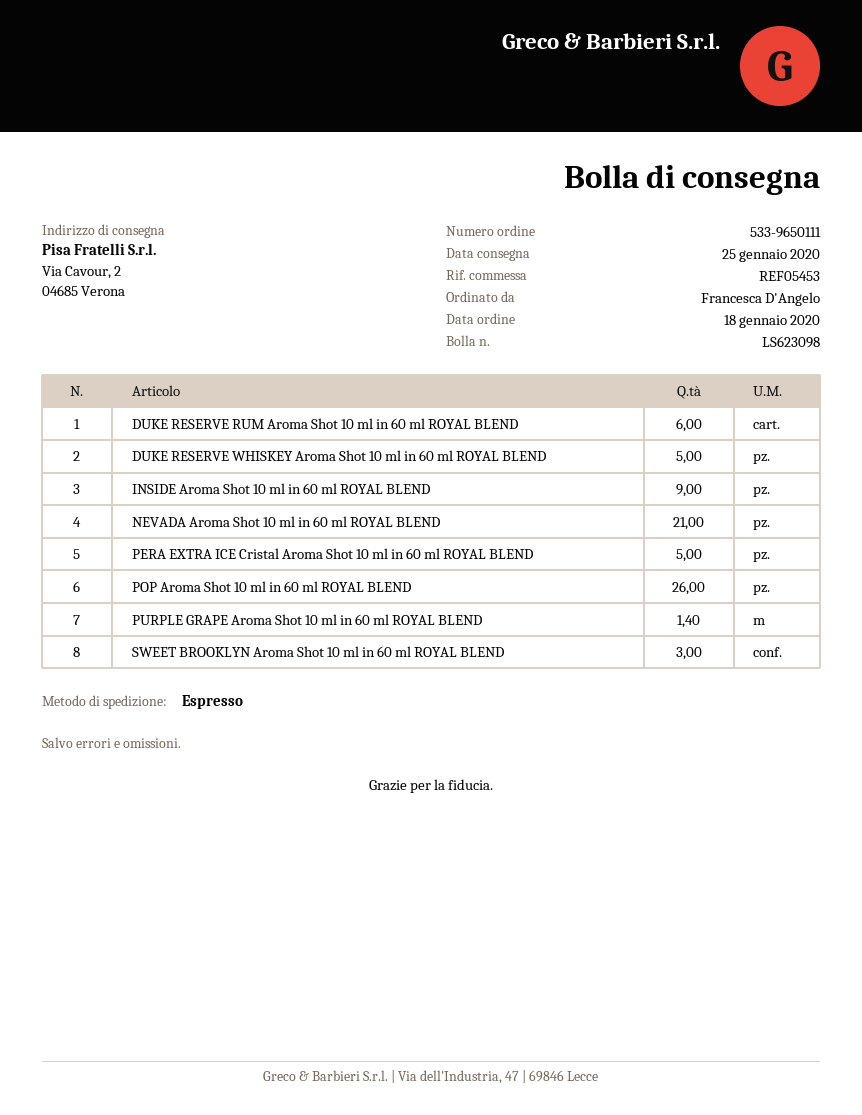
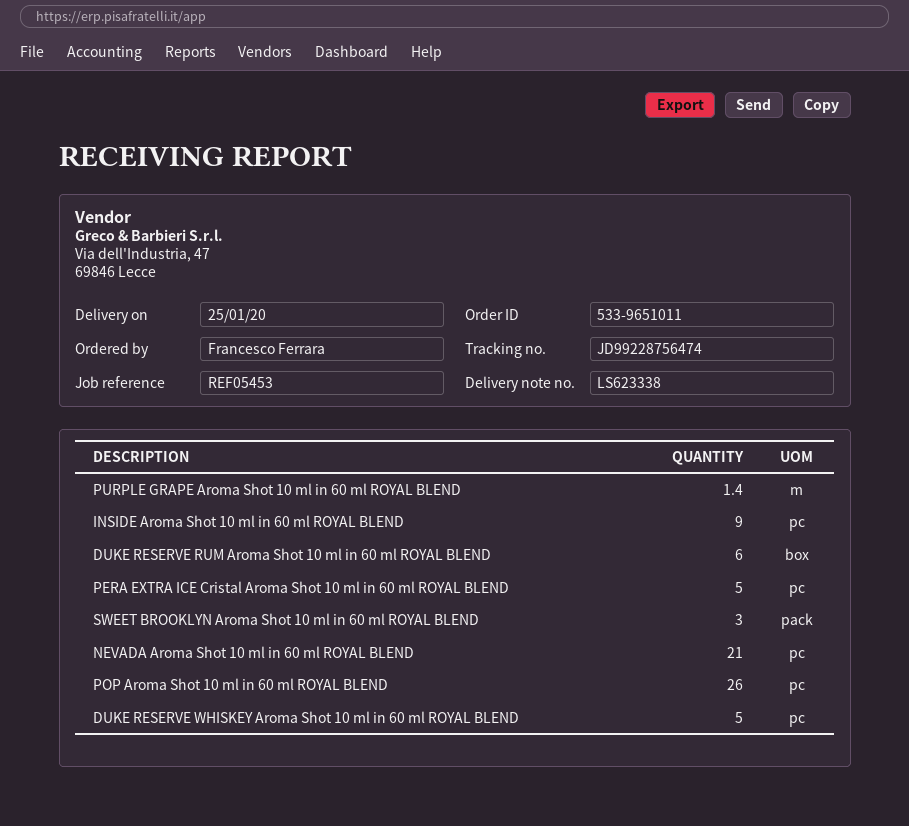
order number: 533-9650111 -> 533-9651011
delivery note number: LS623098 -> LS623338
ordered by: Francesca D'Angelo -> Francesco Ferrara

